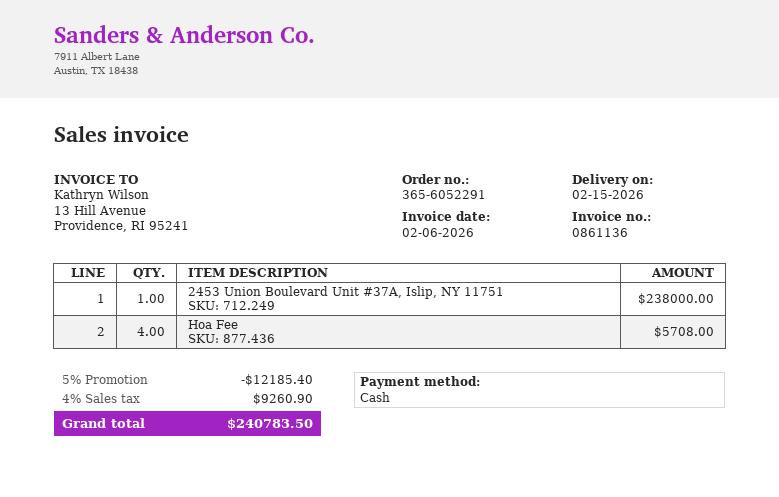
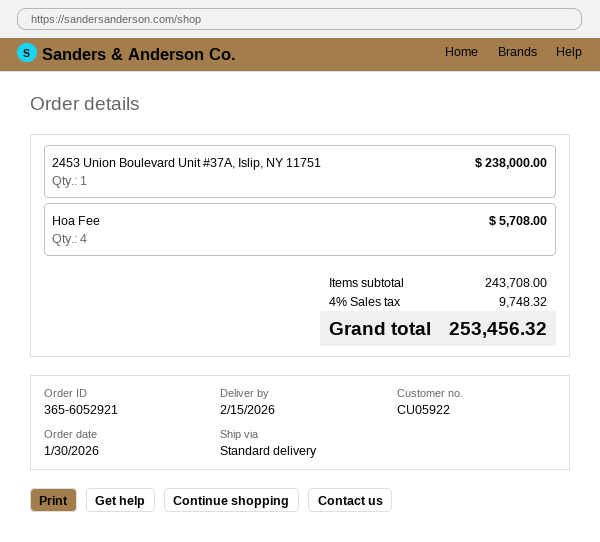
order number: 365-6052291 -> 365-6052921
discount: 5% = 12185.40 -> none
tax: 4% = 9260.90 -> 4% = 9748.32
total: 240783.50 -> 253456.32

